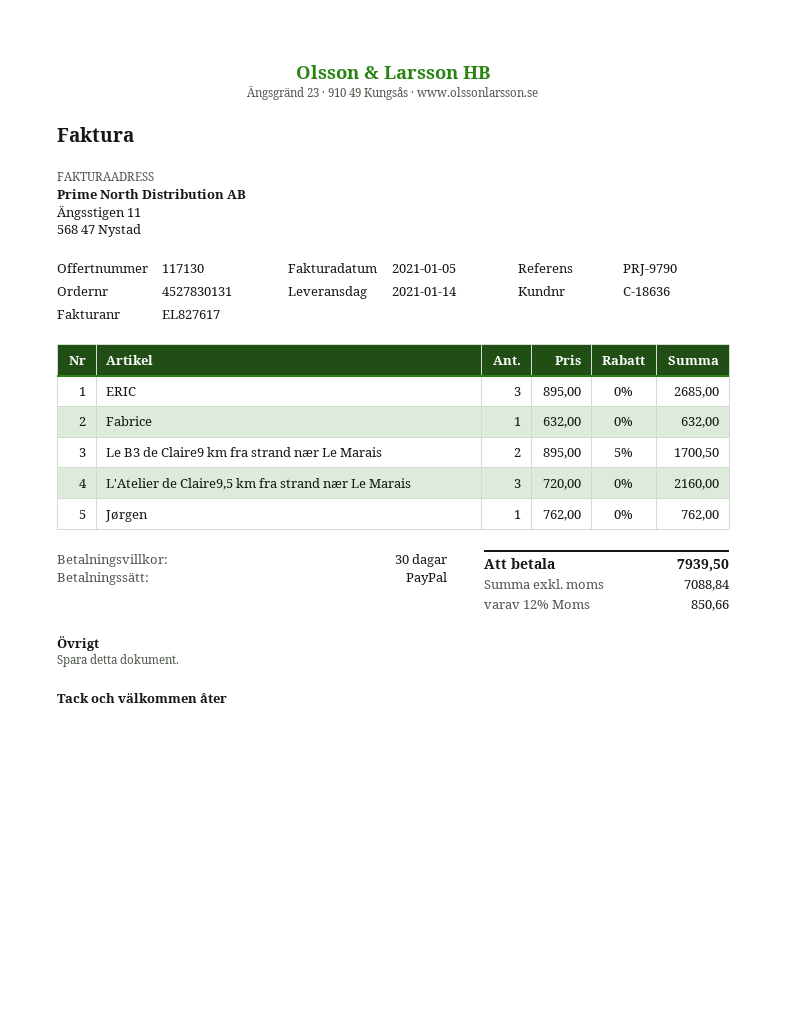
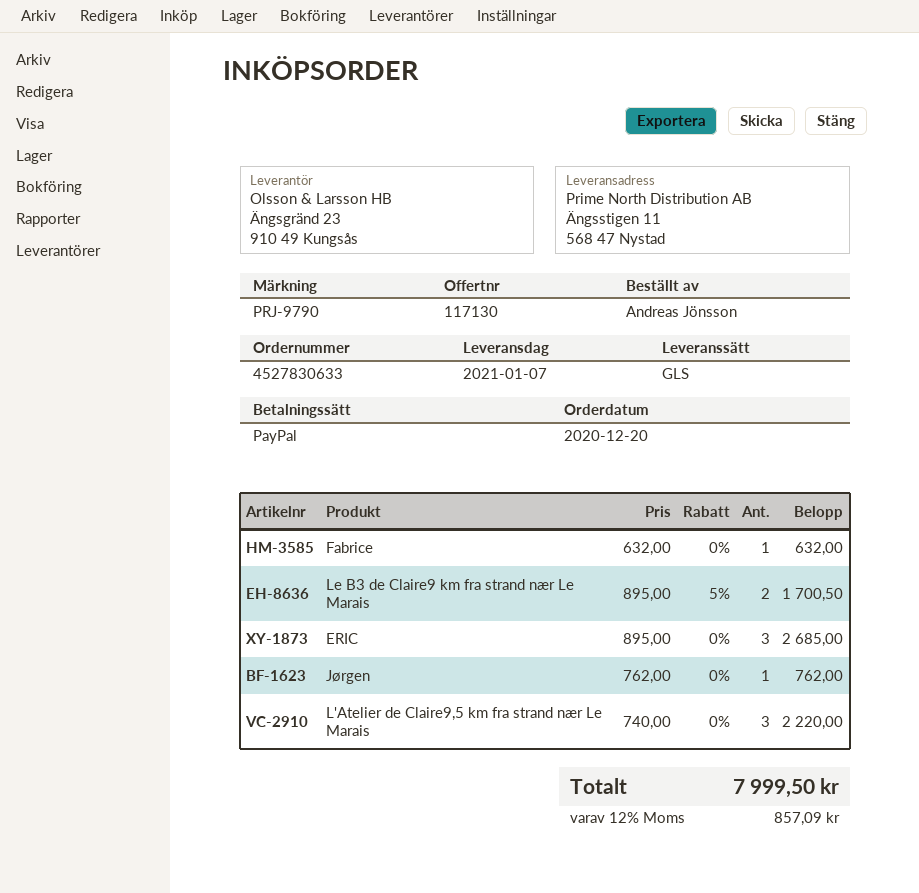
order number: 4527830131 -> 4527830633
delivery date: 2021-01-14 -> 2021-01-07
L'Atelier de Claire9,5 km fra strand nær Le Marais: 3 x 720.00 = 2160.00 -> 3 x 740.00 = 2220.00
tax: 12% = 850.66 -> 12% = 857.09
total: 7939.50 -> 7999.50

